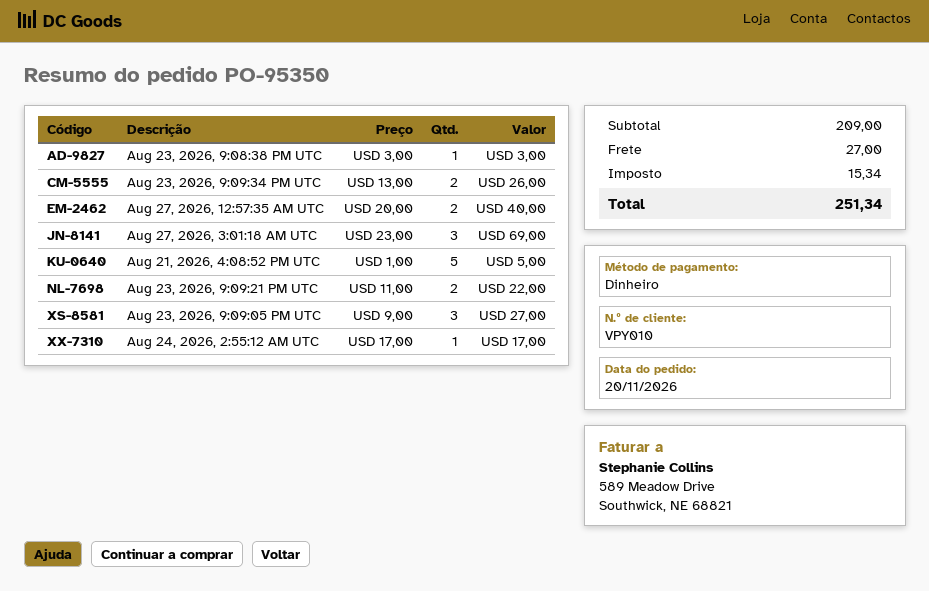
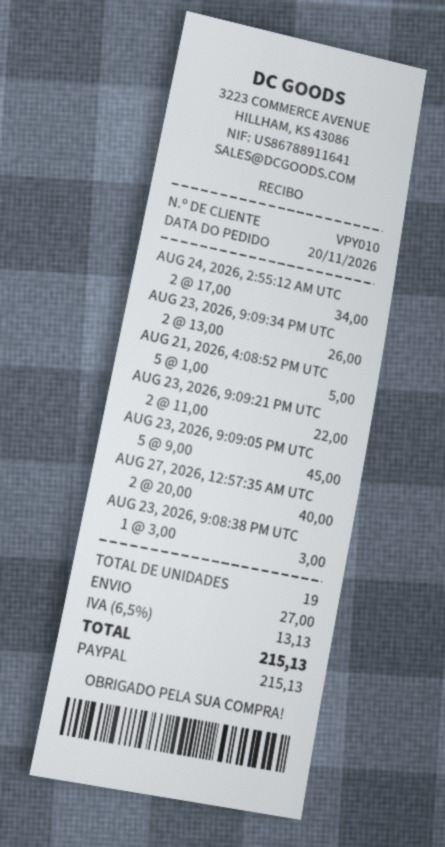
payment method: cash -> PayPal
Aug 27, 2026, 3:01:18 AM UTC: 3 x 23.00 = 69.00 -> none
Aug 23, 2026, 9:09:05 PM UTC: 3 x 9.00 = 27.00 -> 5 x 9.00 = 45.00
Aug 24, 2026, 2:55:12 AM UTC: 1 x 17.00 = 17.00 -> 2 x 17.00 = 34.00
tax: 15.34 -> 13.13
total: 251.34 -> 215.13

